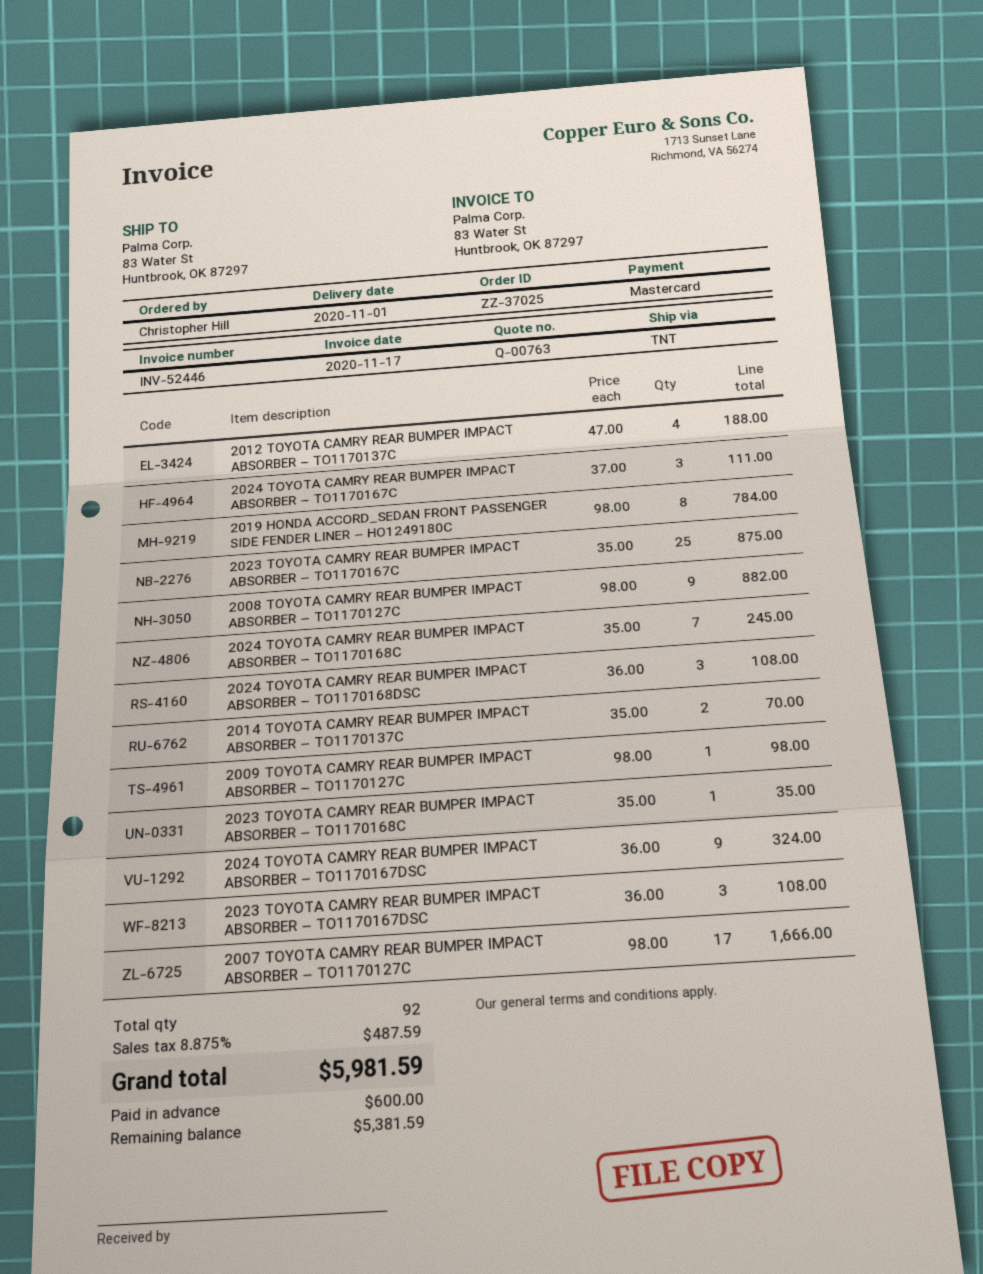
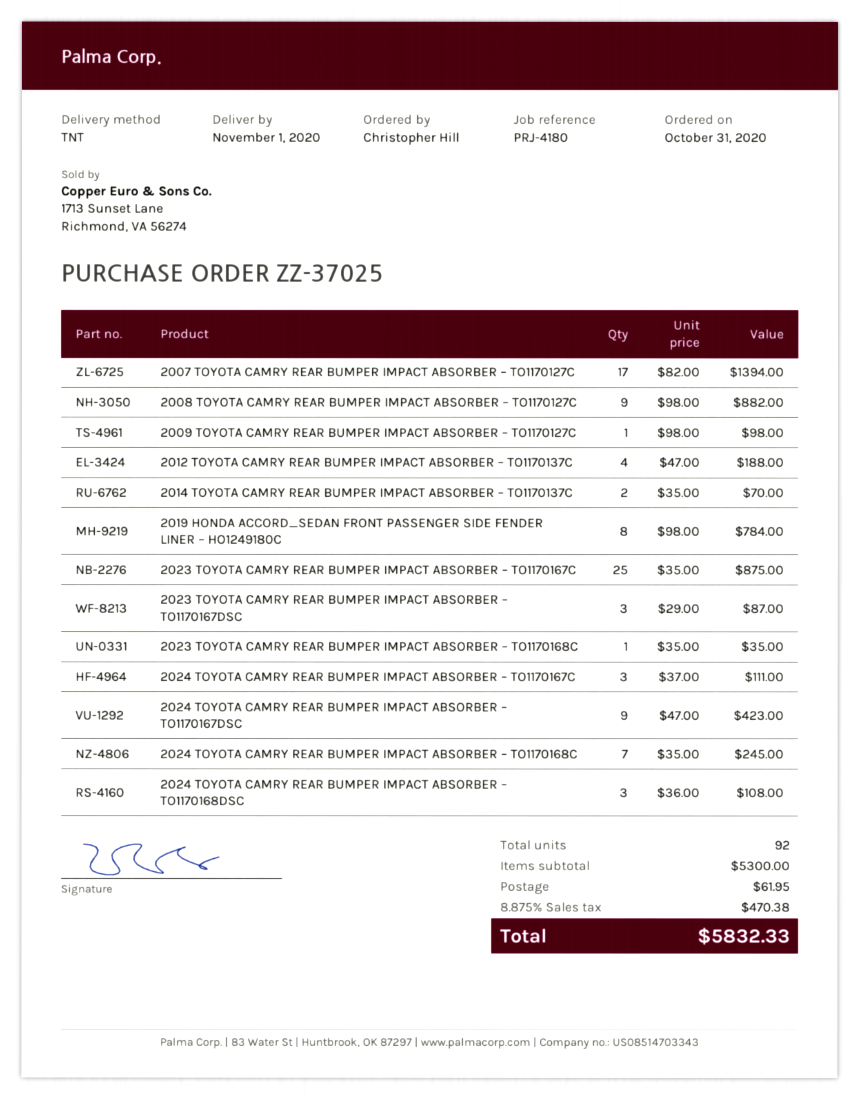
2024 TOYOTA CAMRY REAR BUMPER IMPACT ABSORBER – TO1170167DSC: 9 x 36.00 = 324.00 -> 9 x 47.00 = 423.00
2023 TOYOTA CAMRY REAR BUMPER IMPACT ABSORBER – TO1170167DSC: 3 x 36.00 = 108.00 -> 3 x 29.00 = 87.00
2007 TOYOTA CAMRY REAR BUMPER IMPACT ABSORBER – TO1170127C: 17 x 98.00 = 1666.00 -> 17 x 82.00 = 1394.00
shipping: none -> 61.95
tax: 8.875% = 487.59 -> 8.875% = 470.38
total: 5981.59 -> 5832.33

